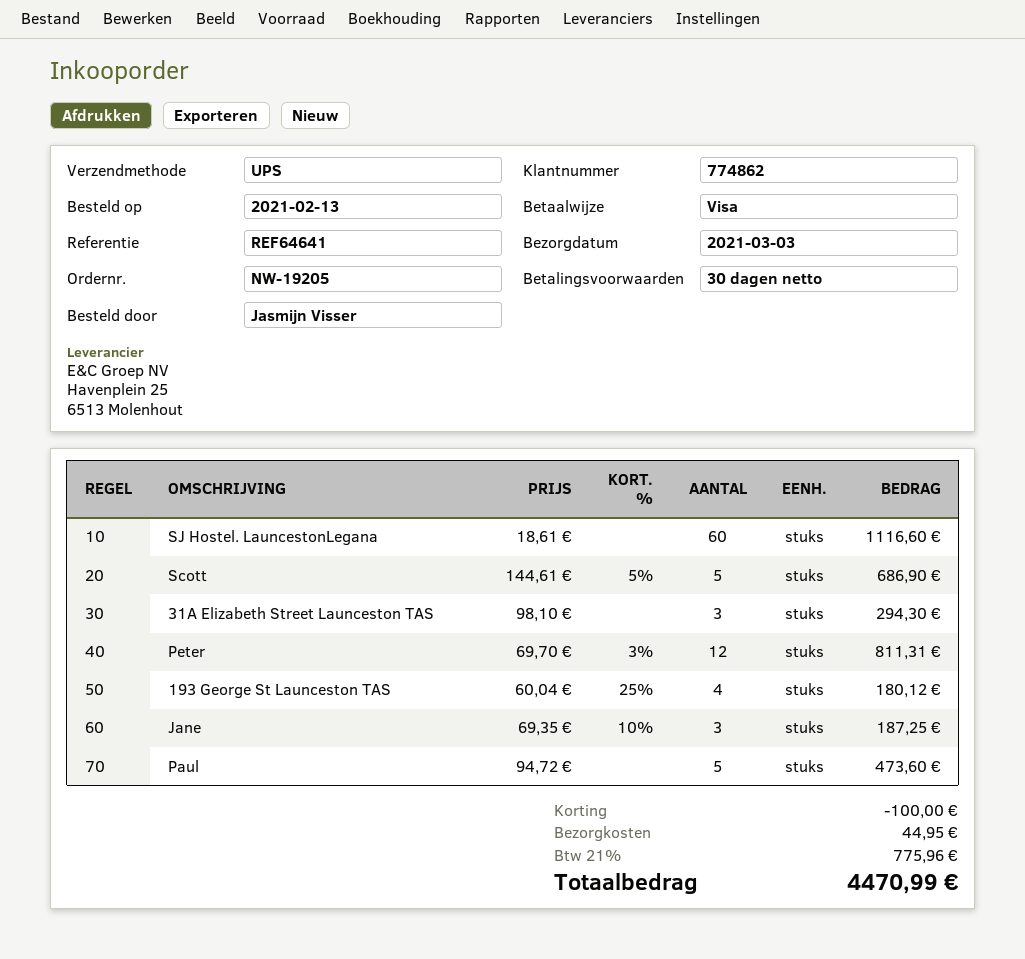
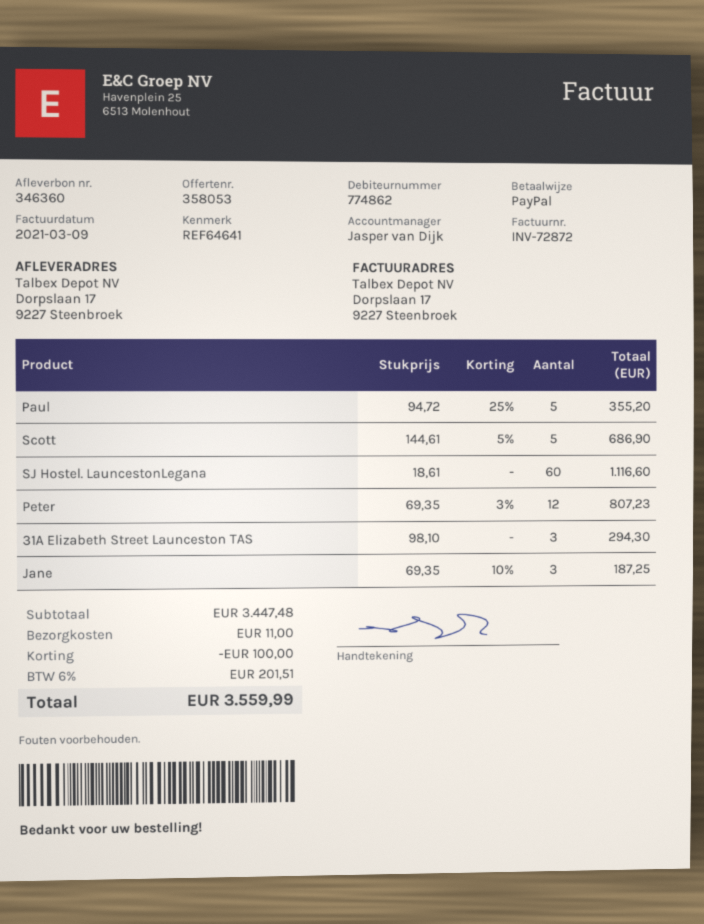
payment method: Visa -> PayPal
Peter: 12 x 69.70 - 3% = 811.31 -> 12 x 69.35 - 3% = 807.23
193 George St Launceston TAS: 4 x 60.04 - 25% = 180.12 -> none
Paul: 5 x 94.72 = 473.60 -> 5 x 94.72 - 25% = 355.20
shipping: 44.95 -> 11.00
tax: 21% = 775.96 -> 6% = 201.51
total: 4470.99 -> 3559.99

